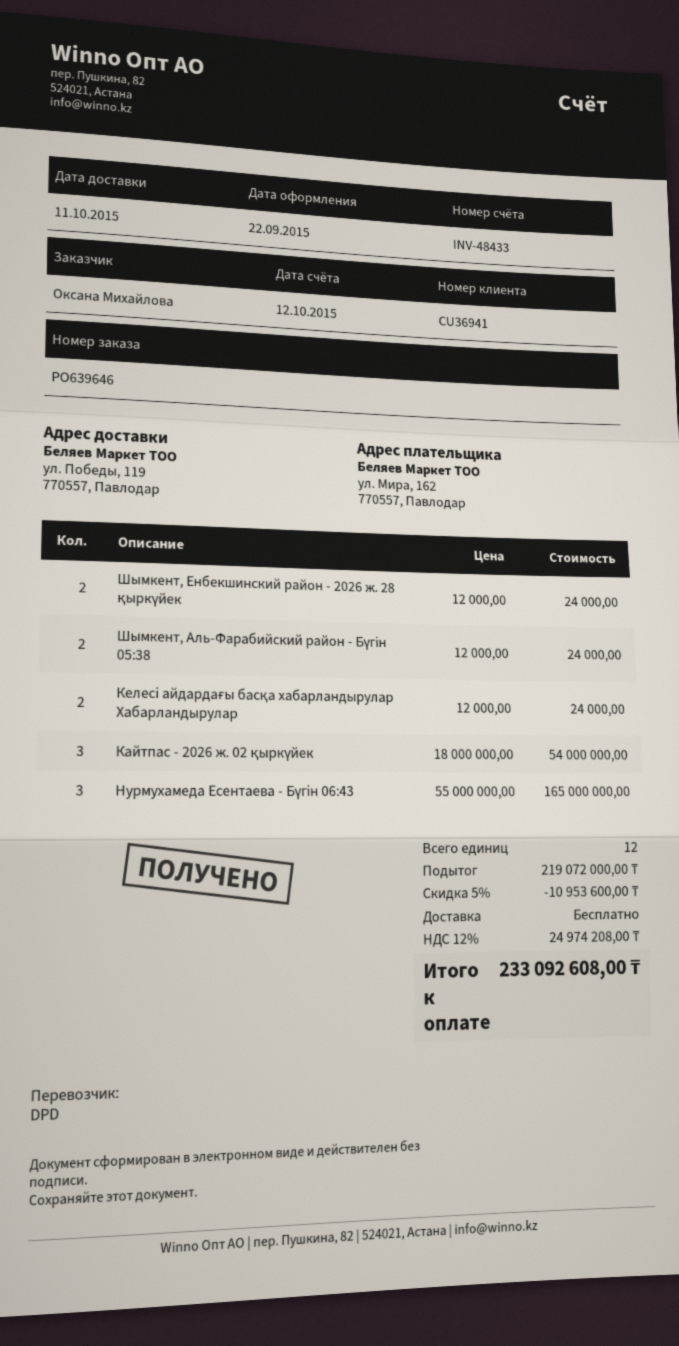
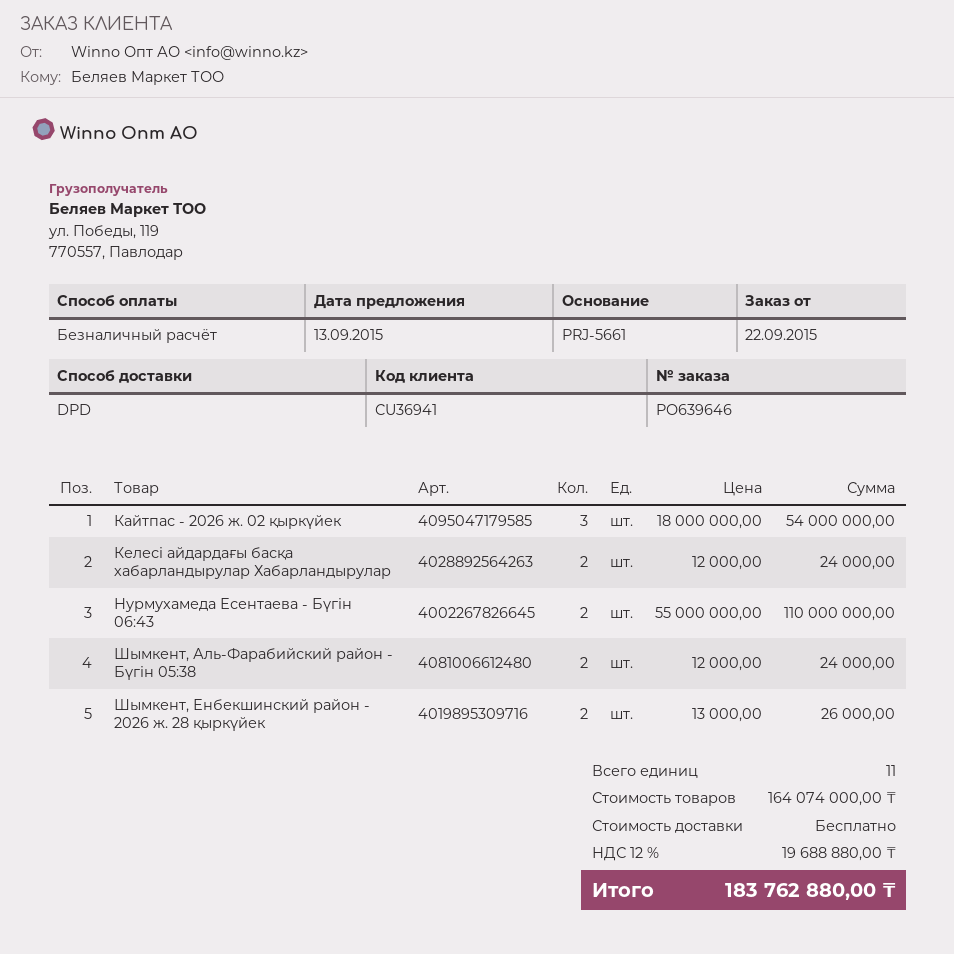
Шымкент, Енбекшинский район - 2026 ж. 28 қыркүйек: 2 x 12000.00 = 24000.00 -> 2 x 13000.00 = 26000.00
Нурмухамеда Есентаева - Бүгін 06:43: 3 x 55000000.00 = 165000000.00 -> 2 x 55000000.00 = 110000000.00
total quantity: 12 -> 11
subtotal: 219072000.00 -> 164074000.00
discount: 5% = 10953600.00 -> none
tax: 12% = 24974208.00 -> 12% = 19688880.00
total: 233092608.00 -> 183762880.00

